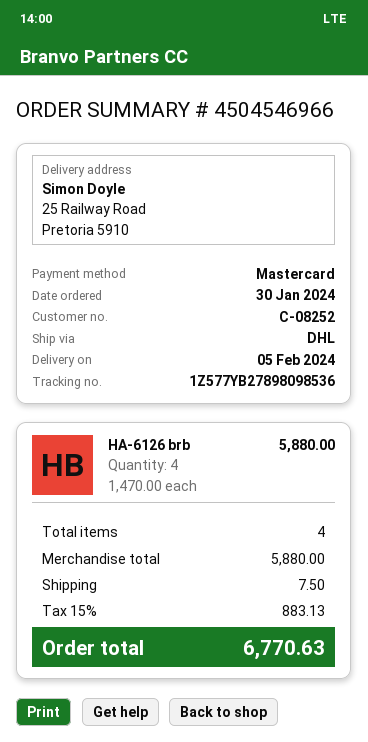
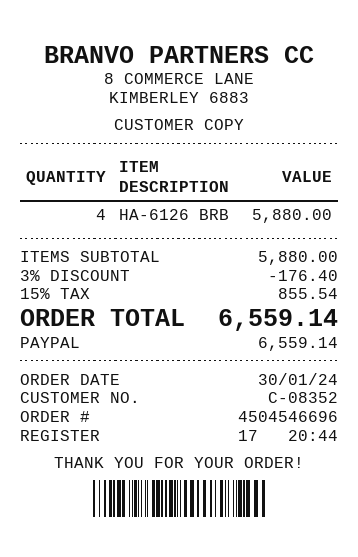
order number: 4504546966 -> 4504546696
customer number: C-08252 -> C-08352
payment method: Mastercard -> PayPal
discount: none -> 3% = 176.40
shipping: 7.50 -> none
tax: 15% = 883.13 -> 15% = 855.54
total: 6770.63 -> 6559.14

